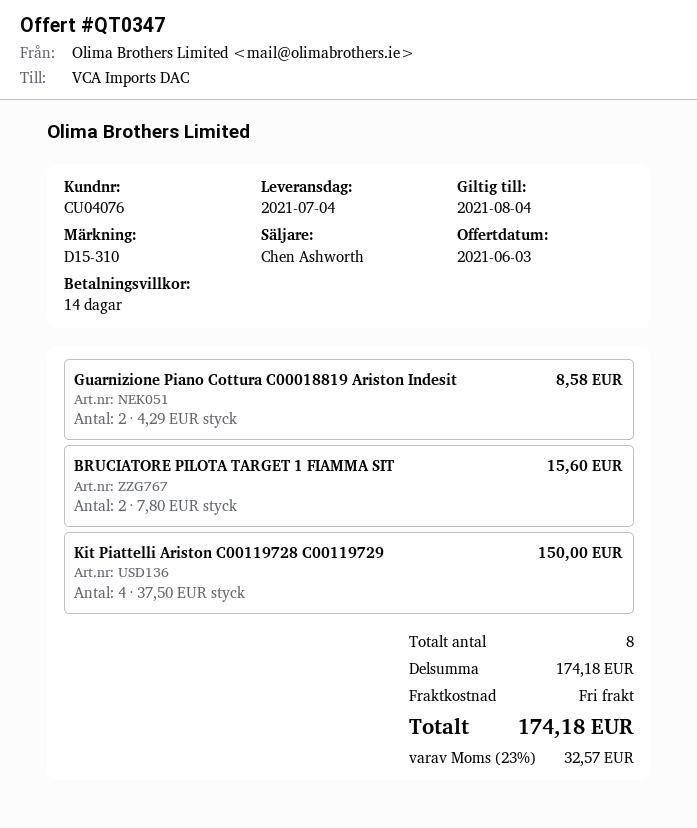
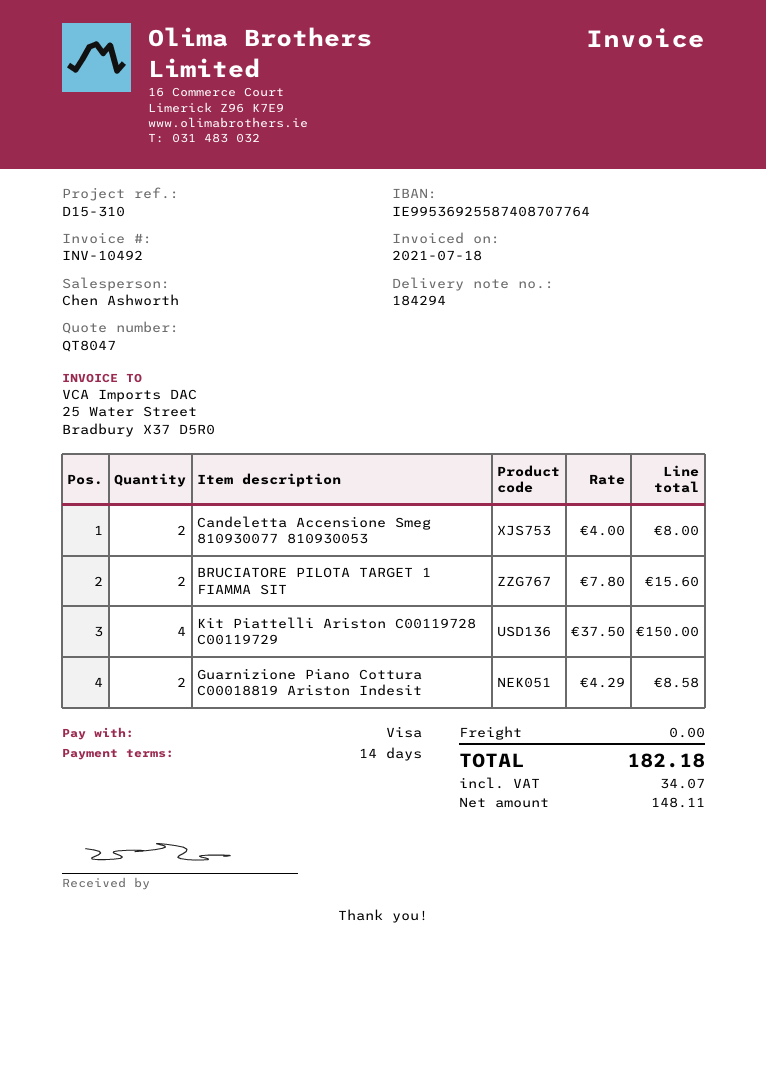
quote number: QT0347 -> QT8047
Candeletta Accensione Smeg 810930077 810930053: none -> 2 x 4.00 = 8.00
tax: 32.57 -> 34.07
total: 174.18 -> 182.18

